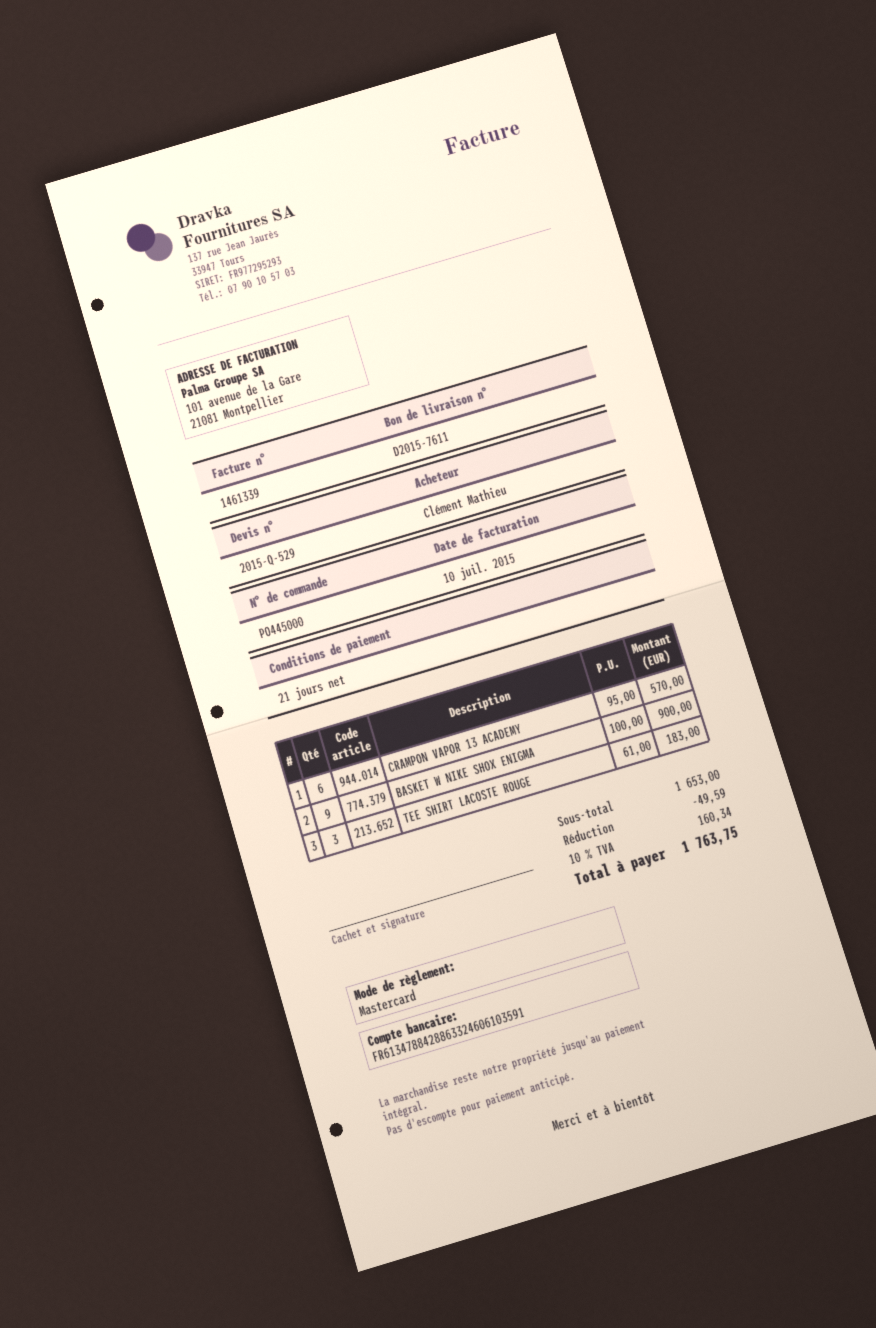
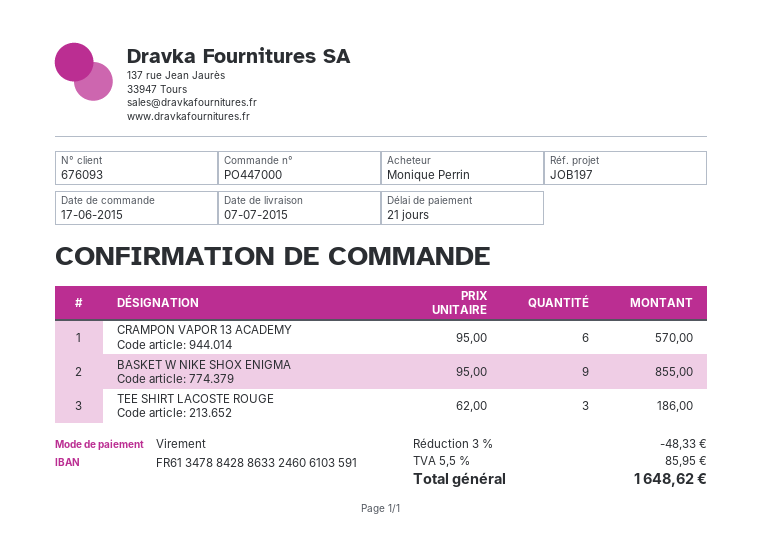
order number: PO445000 -> PO447000
ordered by: Clément Mathieu -> Monique Perrin
payment method: Mastercard -> bank transfer
BASKET W NIKE SHOX ENIGMA: 9 x 100.00 = 900.00 -> 9 x 95.00 = 855.00
TEE SHIRT LACOSTE ROUGE: 3 x 61.00 = 183.00 -> 3 x 62.00 = 186.00
discount: 49.59 -> 48.33
tax: 10% = 160.34 -> 5.5% = 85.95
total: 1763.75 -> 1648.62

